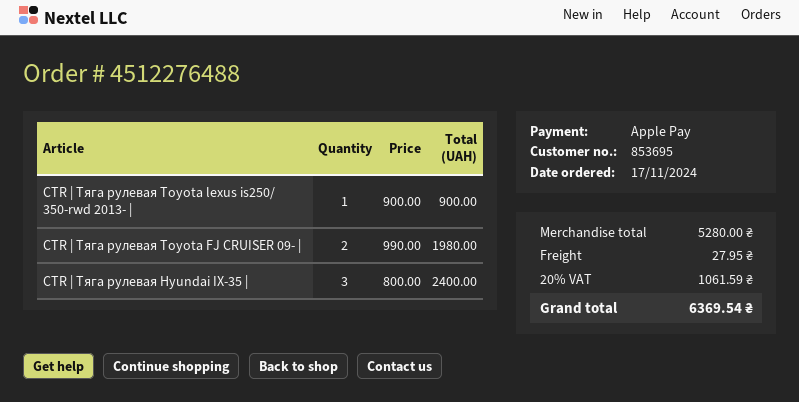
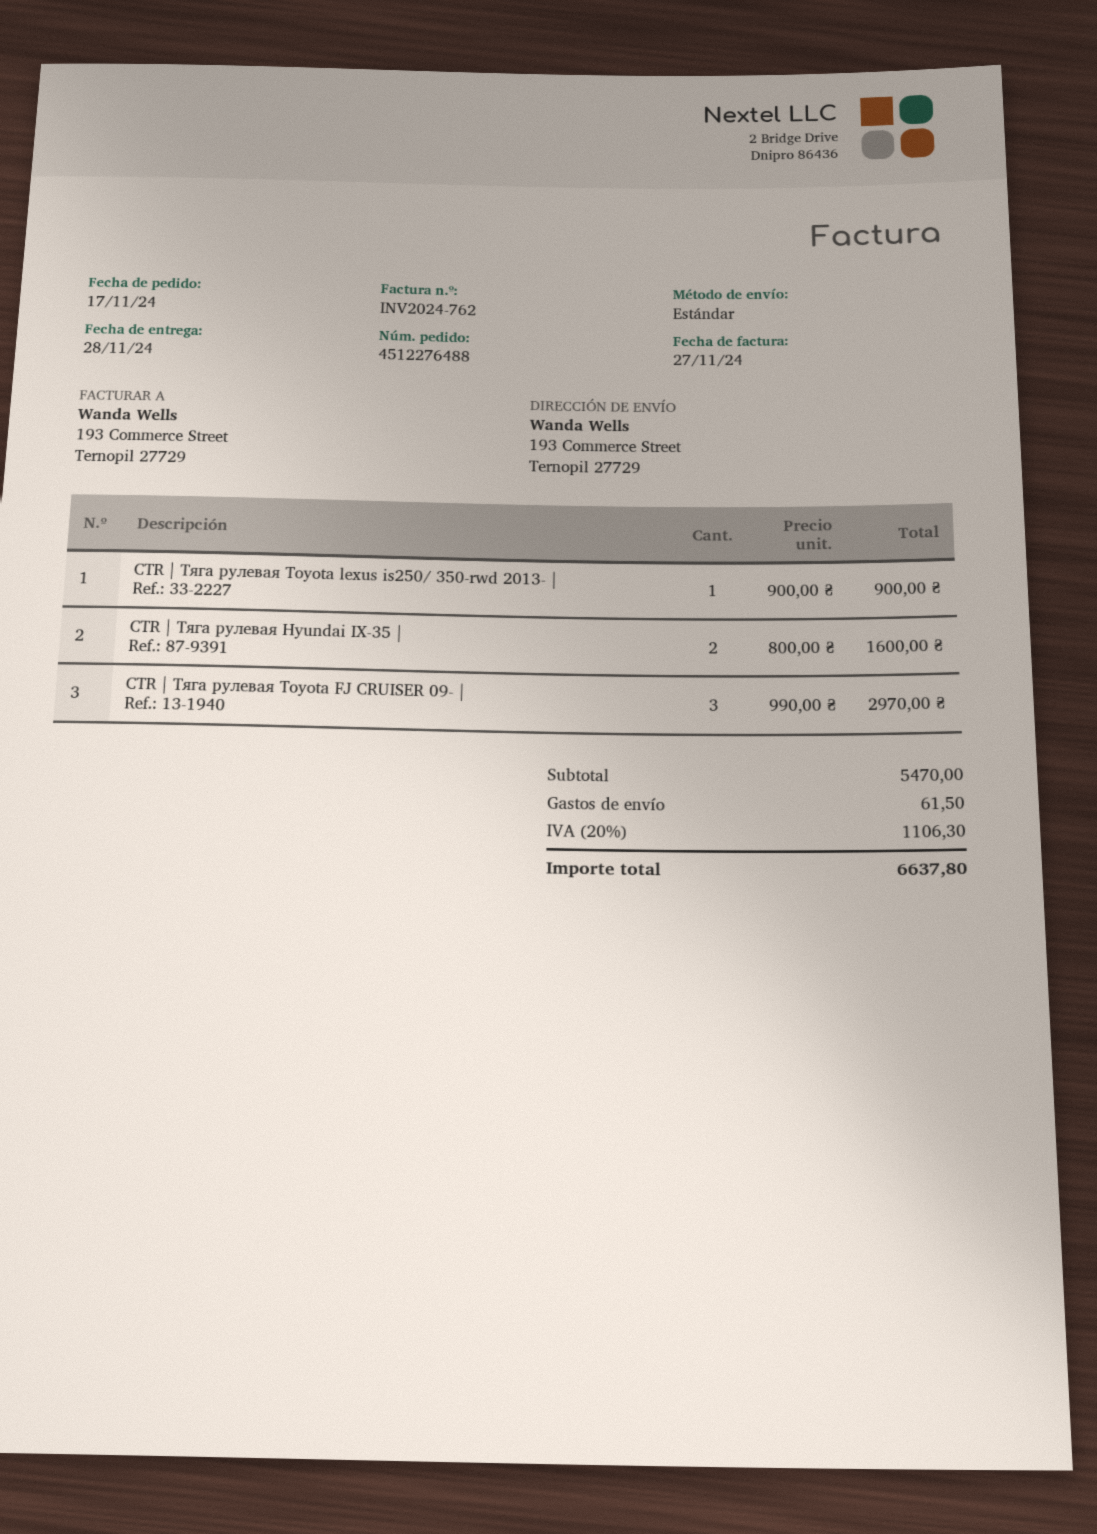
CTR | Тяга рулевая Toyota FJ CRUISER 09- |: 2 x 990.00 = 1980.00 -> 3 x 990.00 = 2970.00
CTR | Тяга рулевая Hyundai IX-35 |: 3 x 800.00 = 2400.00 -> 2 x 800.00 = 1600.00
subtotal: 5280.00 -> 5470.00
shipping: 27.95 -> 61.50
tax: 20% = 1061.59 -> 20% = 1106.30
total: 6369.54 -> 6637.80

